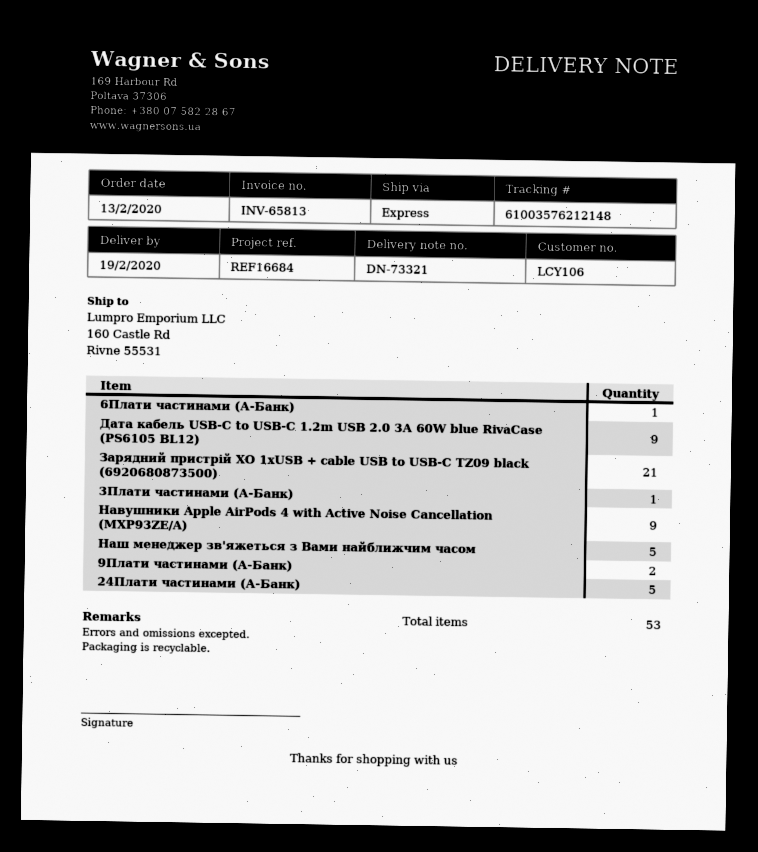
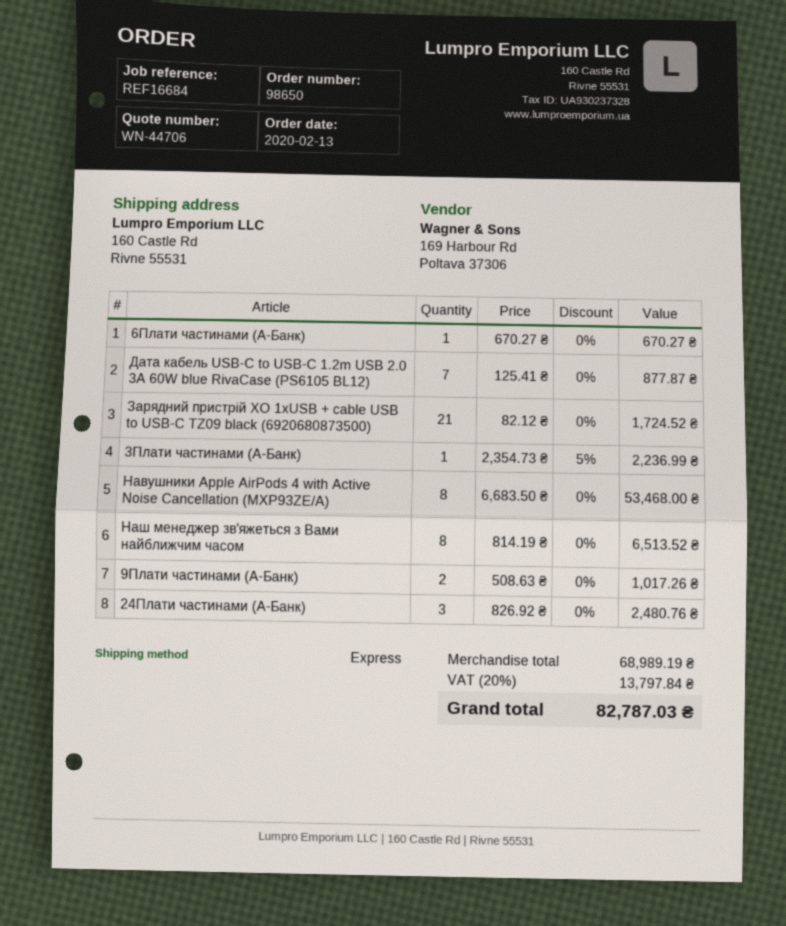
Дата кабель USB-C to USB-C 1.2m USB 2.0 3А 60W blue RivaCase (PS6105 BL12): 9 -> 7
Навушники Apple AirPods 4 with Active Noise Cancellation (MXP93ZE/A): 9 -> 8
Наш менеджер зв'яжеться з Вами найближчим часом: 5 -> 8
24Плати частинами (А-Банк): 5 -> 3

